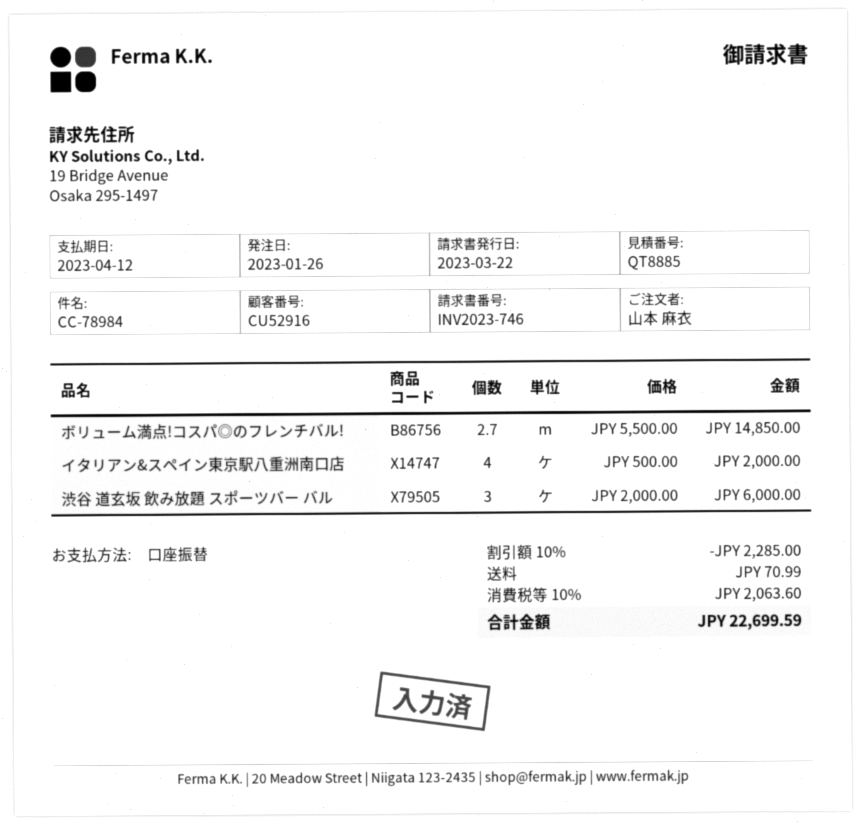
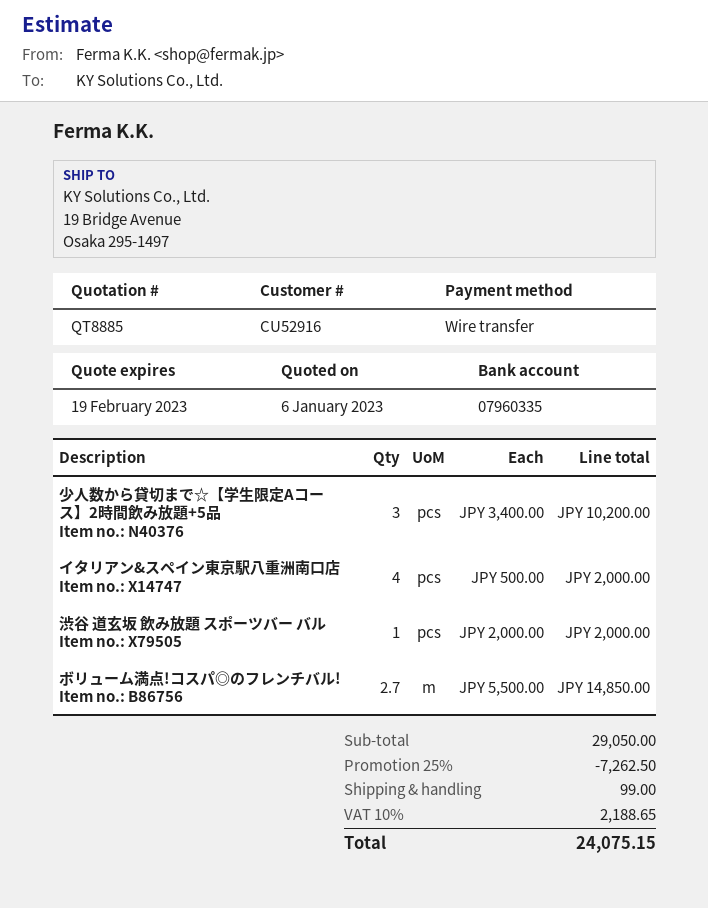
payment method: direct debit -> bank transfer
渋谷 道玄坂 飲み放題 スポーツバー バル: 3 x 2000.00 = 6000.00 -> 1 x 2000.00 = 2000.00
少人数から貸切まで☆【学生限定Aコース】2時間飲み放題+5品: none -> 3 x 3400.00 = 10200.00
discount: 10% = 2285.00 -> 25% = 7262.50
shipping: 70.99 -> 99.00
tax: 10% = 2063.60 -> 10% = 2188.65
total: 22699.59 -> 24075.15

